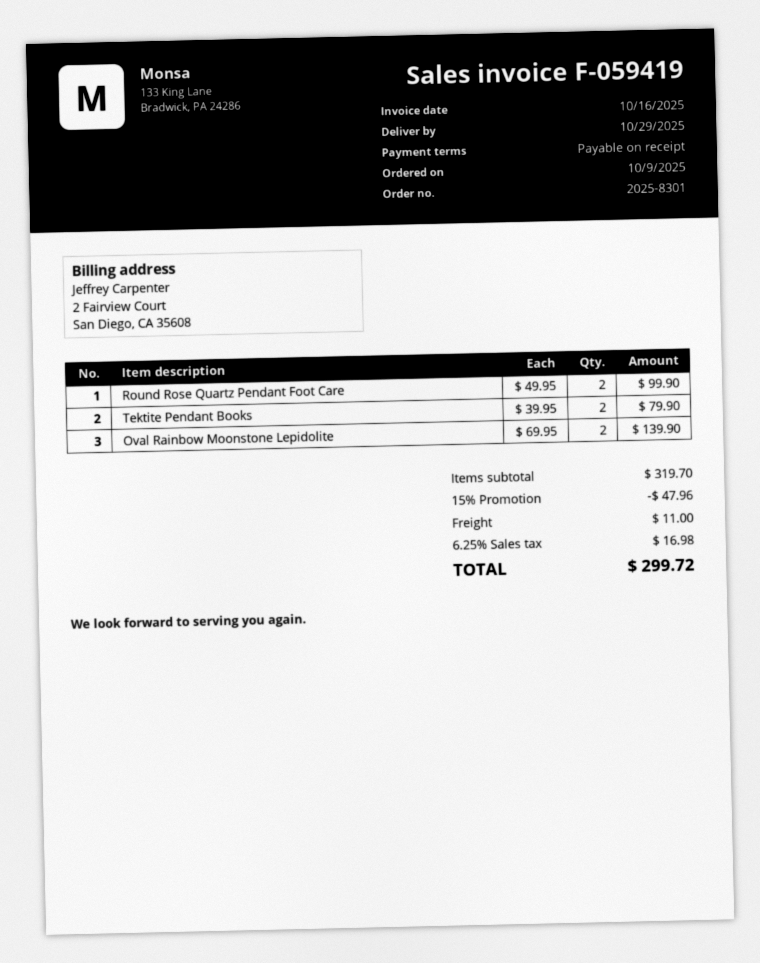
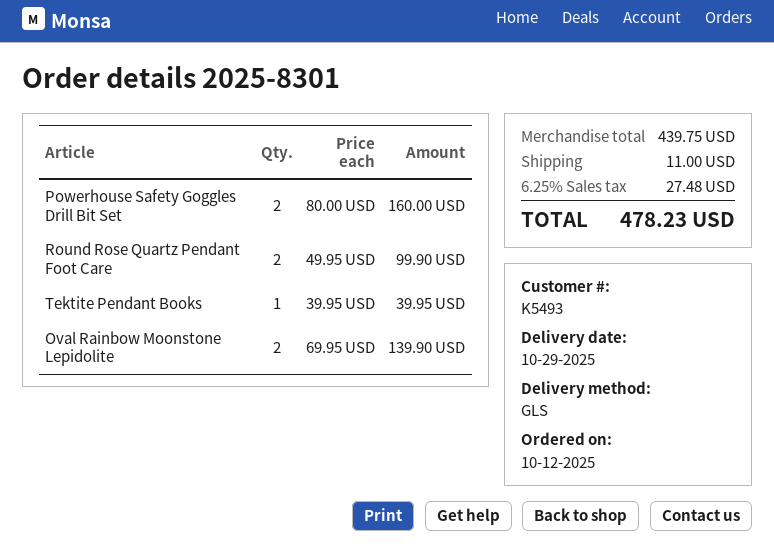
order date: 2025-10-09 -> 2025-10-12
Tektite Pendant Books: 2 x 39.95 = 79.90 -> 1 x 39.95 = 39.95
Powerhouse Safety Goggles Drill Bit Set: none -> 2 x 80.00 = 160.00
subtotal: 319.70 -> 439.75
discount: 15% = 47.96 -> none
tax: 6.25% = 16.98 -> 6.25% = 27.48
total: 299.72 -> 478.23

